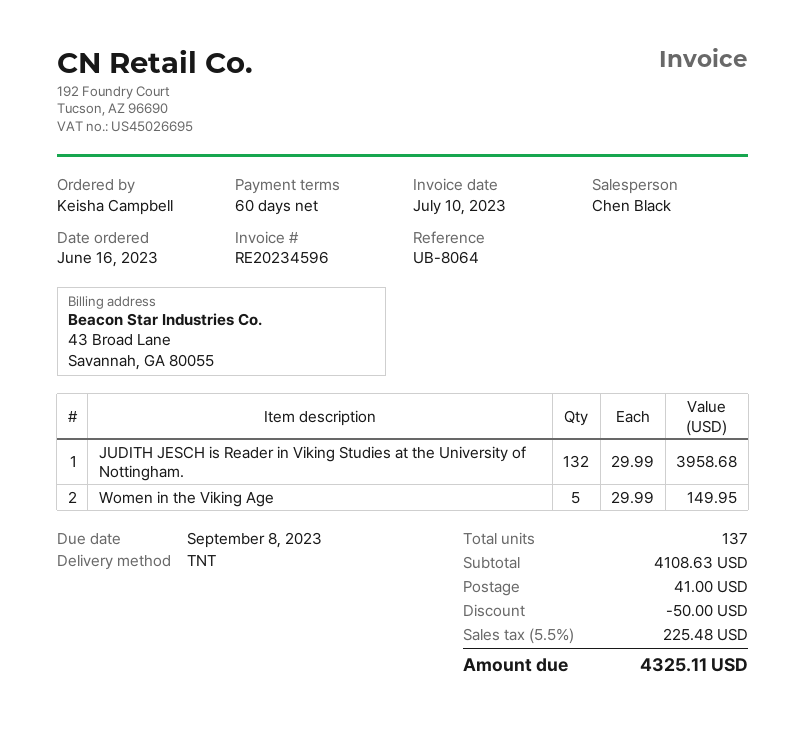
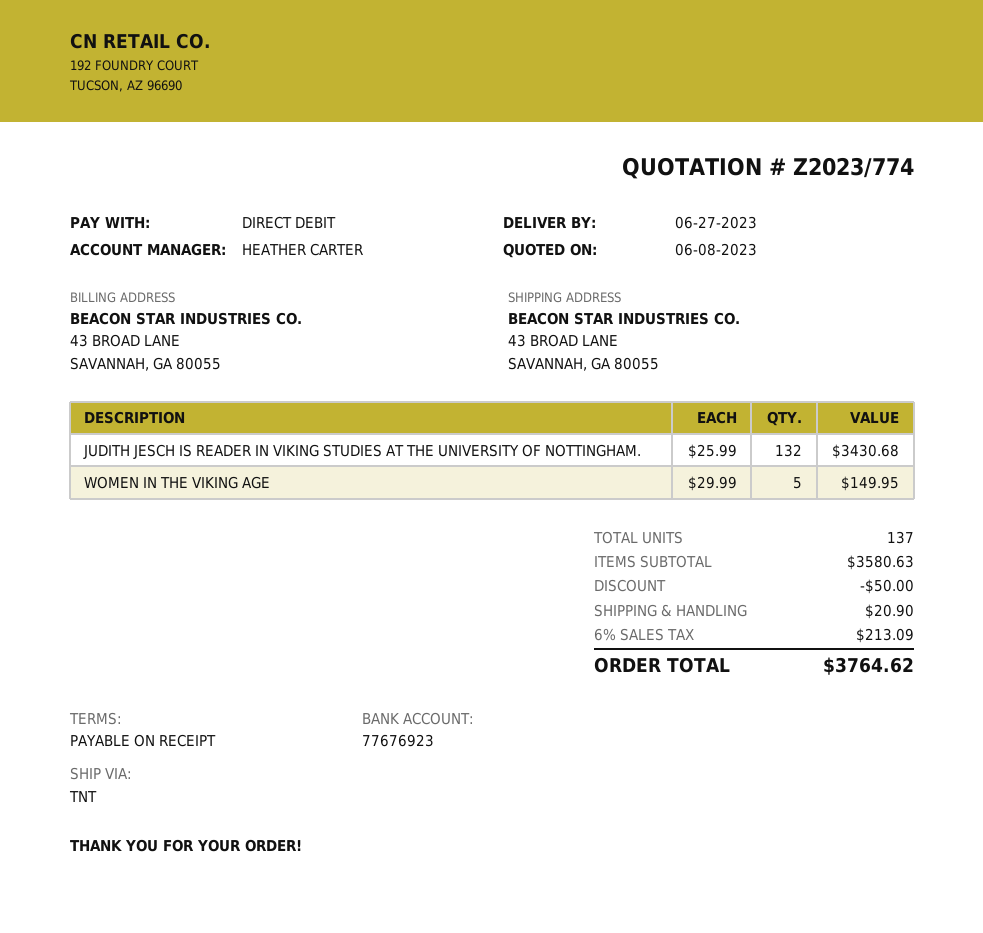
payment terms: 60 days -> on receipt
sales rep: Chen Black -> HEATHER CARTER
JUDITH JESCH is Reader in Viking Studies at the University of Nottingham.: 132 x 29.99 = 3958.68 -> 132 x 25.99 = 3430.68
subtotal: 4108.63 -> 3580.63
shipping: 41.00 -> 20.90
tax: 5.5% = 225.48 -> 6% = 213.09
total: 4325.11 -> 3764.62

